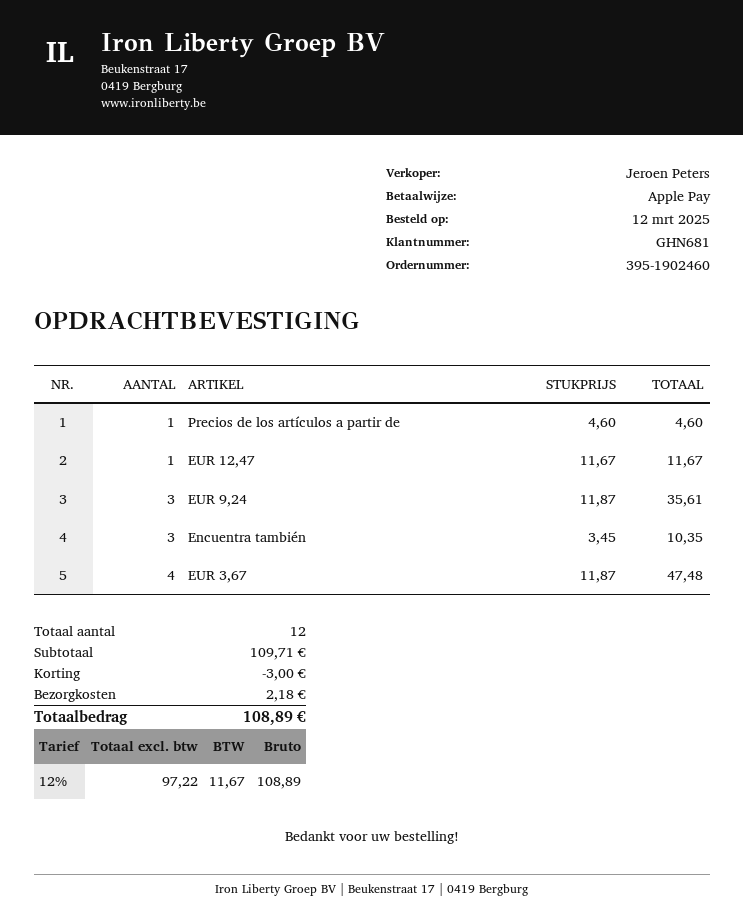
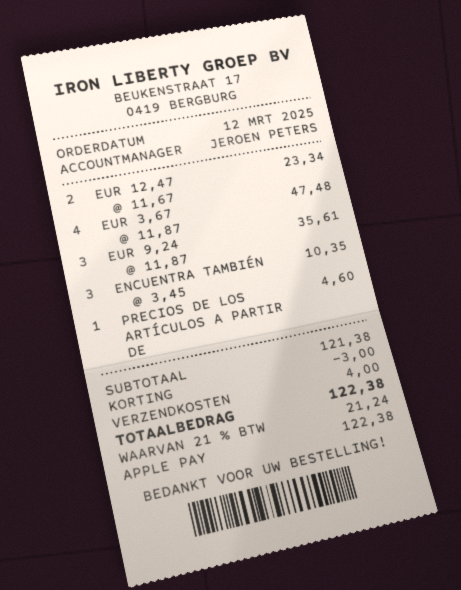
EUR 12,47: 1 x 11.67 = 11.67 -> 2 x 11.67 = 23.34
subtotal: 109.71 -> 121.38
shipping: 2.18 -> 4.00
tax: 12% = 11.67 -> 21% = 21.24
total: 108.89 -> 122.38

